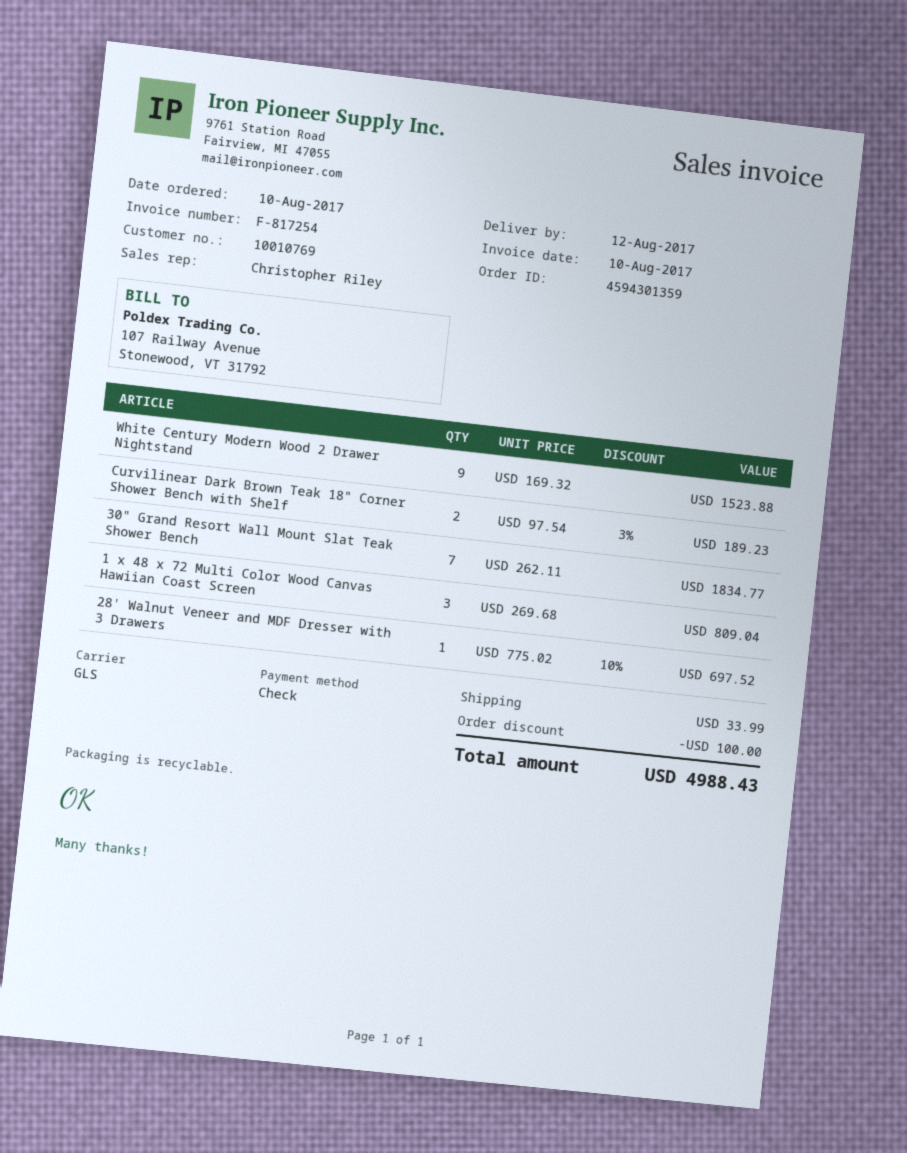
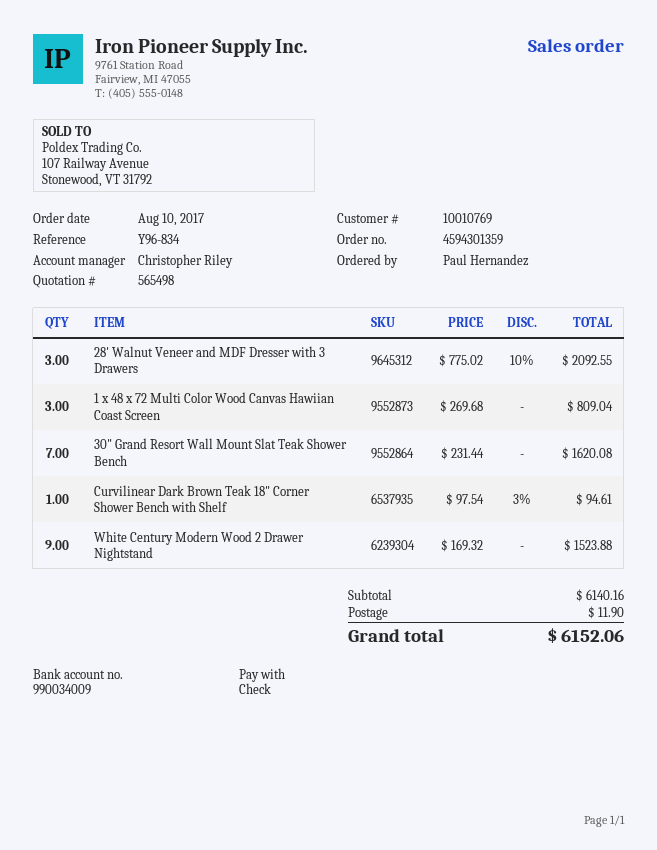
Curvilinear Dark Brown Teak 18" Corner Shower Bench with Shelf: 2 x 97.54 - 3% = 189.23 -> 1 x 97.54 - 3% = 94.61
30" Grand Resort Wall Mount Slat Teak Shower Bench: 7 x 262.11 = 1834.77 -> 7 x 231.44 = 1620.08
28' Walnut Veneer and MDF Dresser with 3 Drawers: 1 x 775.02 - 10% = 697.52 -> 3 x 775.02 - 10% = 2092.55
discount: 100.00 -> none
shipping: 33.99 -> 11.90
total: 4988.43 -> 6152.06

